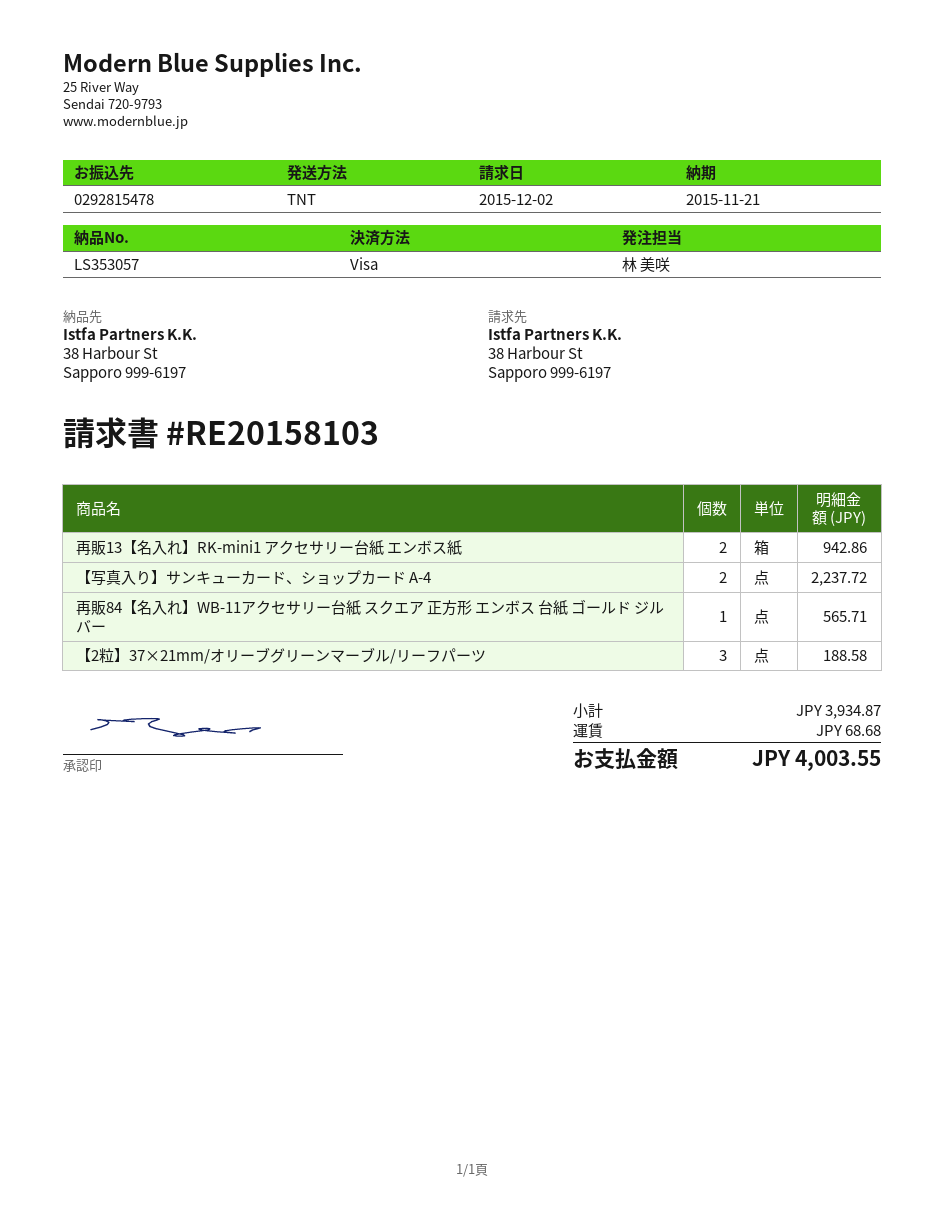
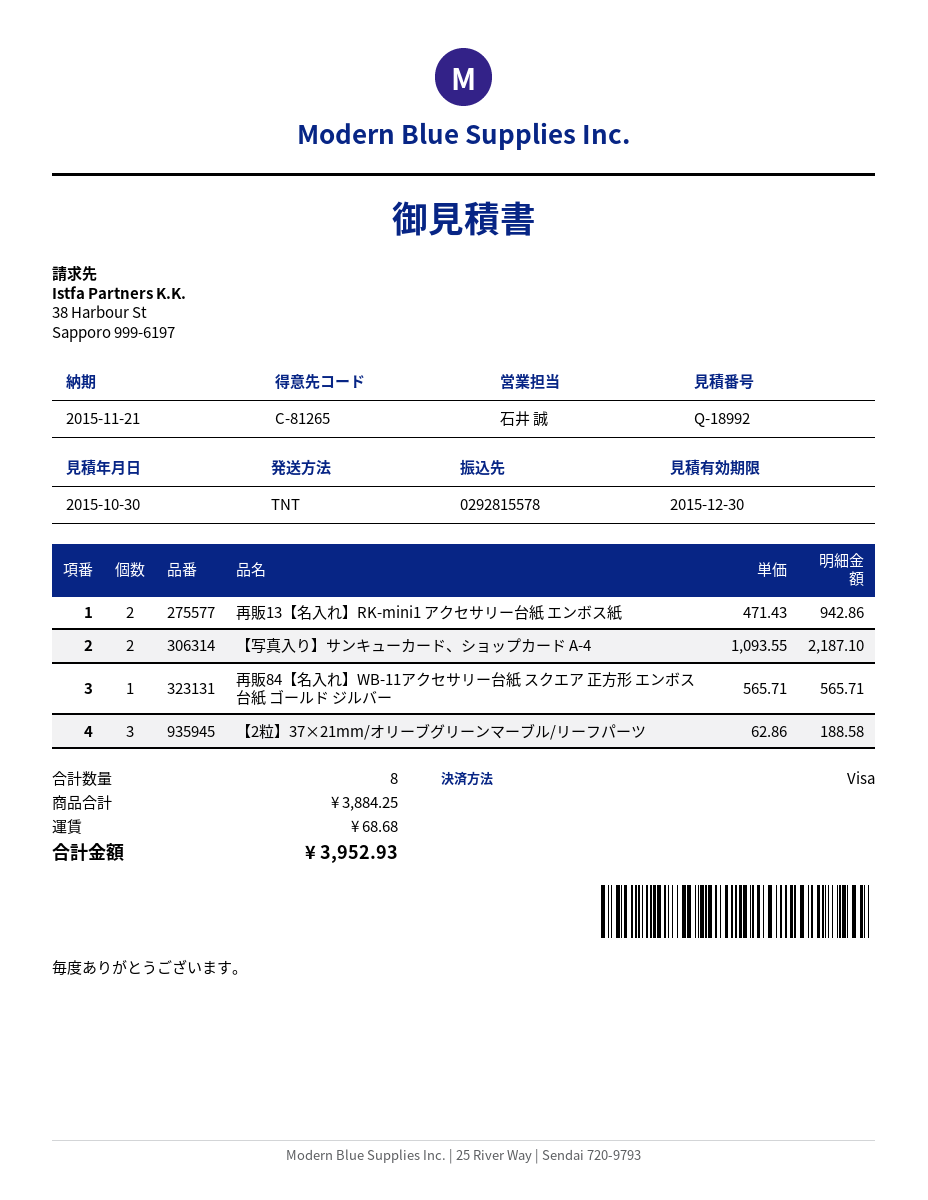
bank account: 0292815478 -> 0292815578
【写真入り】サンキューカード、ショップカード A-4: 2 for 2237.72 -> 2 for 2187.10
subtotal: 3934.87 -> 3884.25
total: 4003.55 -> 3952.93

